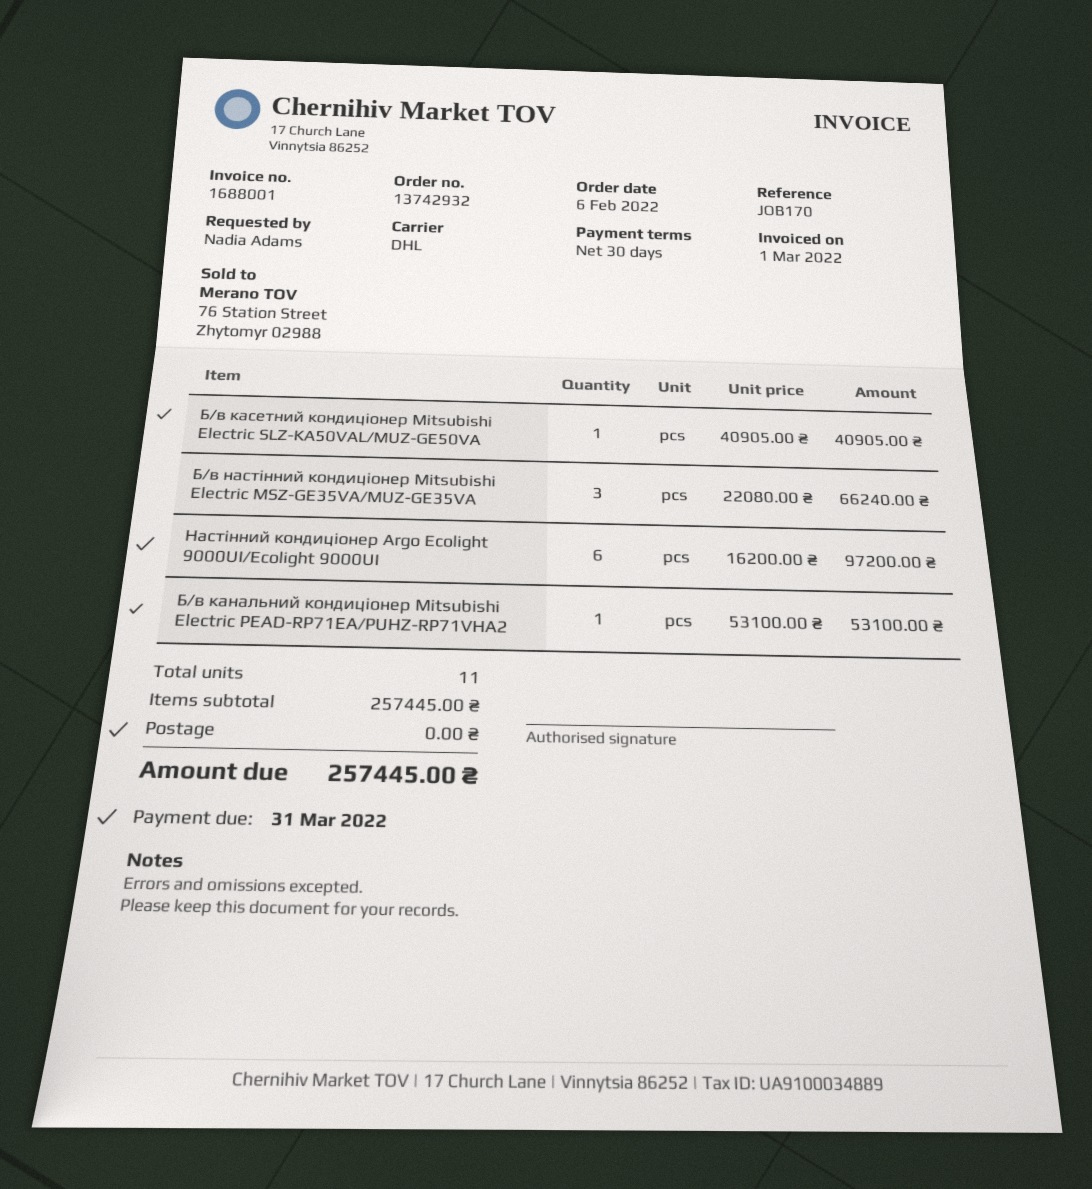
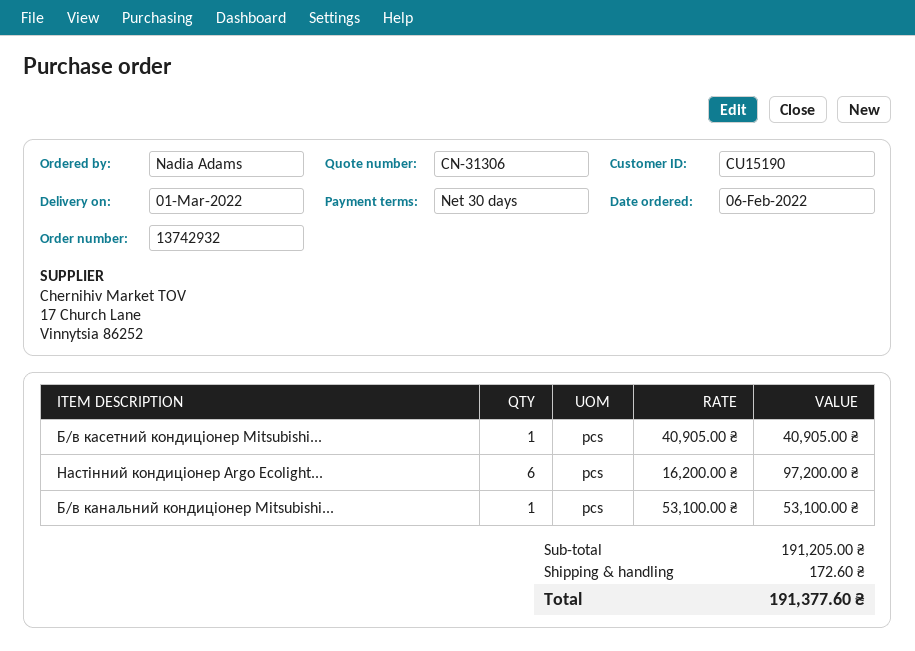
Б/в настінний кондиціонер Mitsubishi Electric MSZ-GE35VA/MUZ-GE35VA: 3 x 22080.00 = 66240.00 -> none
subtotal: 257445.00 -> 191205.00
shipping: 0.00 -> 172.60
total: 257445.00 -> 191377.60

